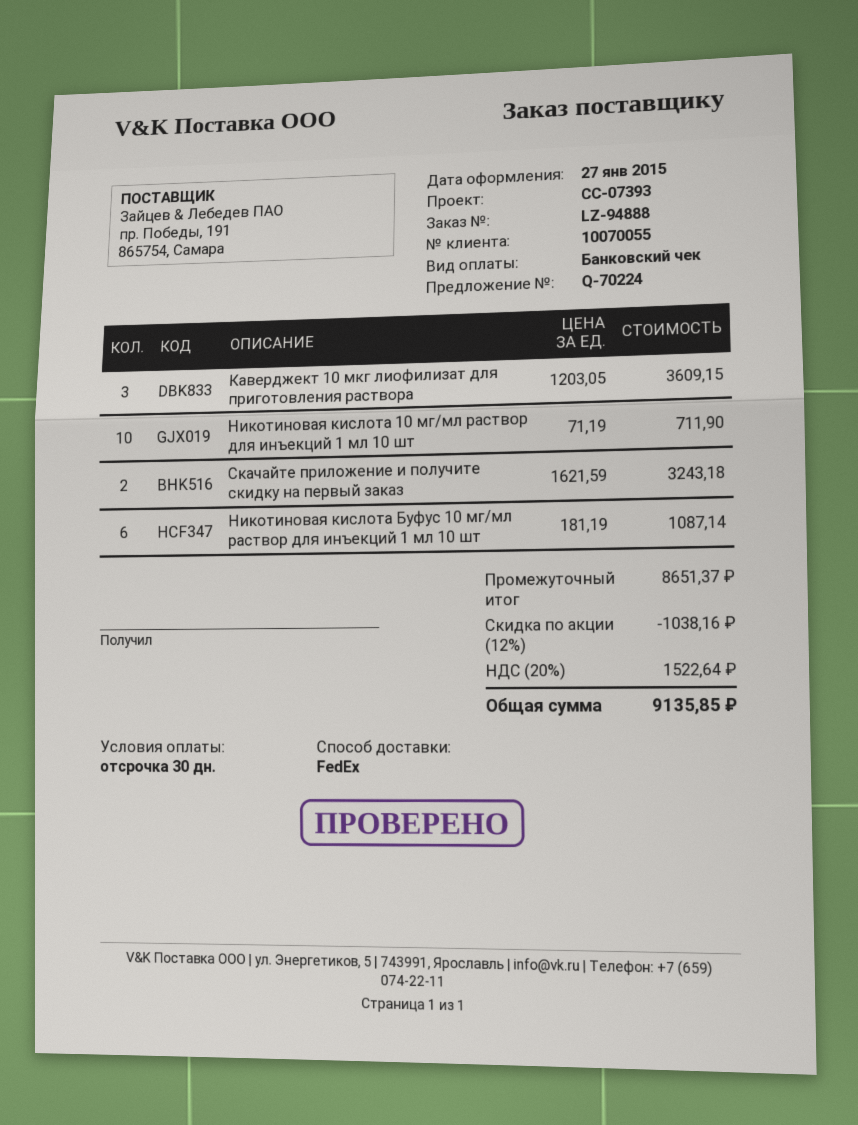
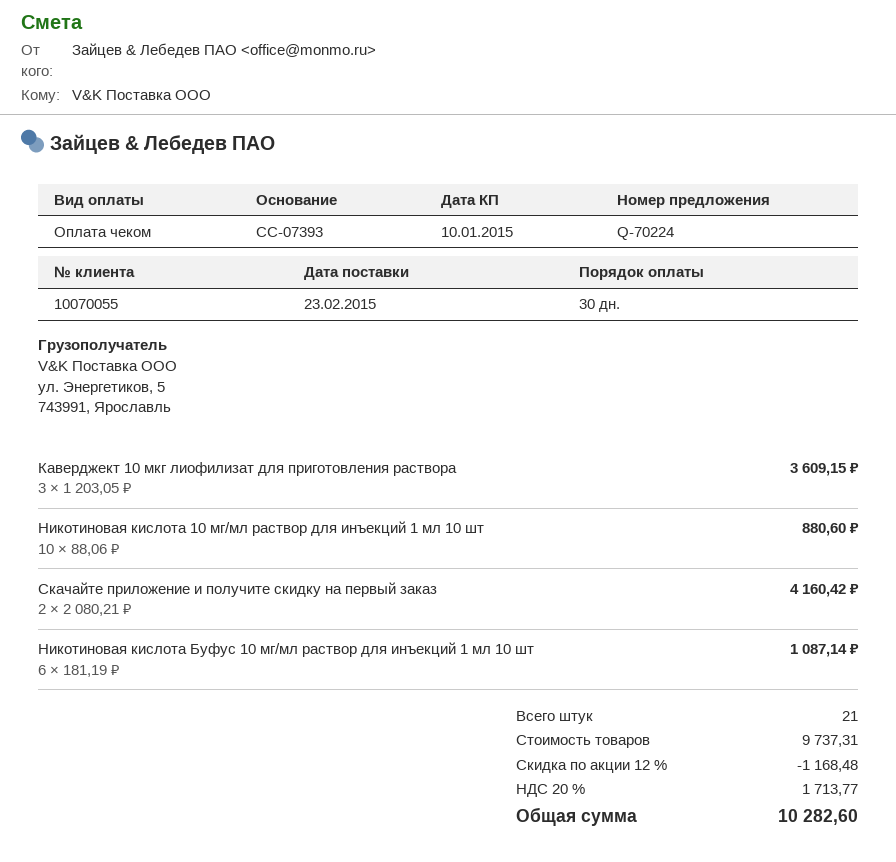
Никотиновая кислота 10 мг/мл раствор для инъекций 1 мл 10 шт: 10 x 71.19 = 711.90 -> 10 x 88.06 = 880.60
Скачайте приложение и получите скидку на первый заказ: 2 x 1621.59 = 3243.18 -> 2 x 2080.21 = 4160.42
subtotal: 8651.37 -> 9737.31
discount: 12% = 1038.16 -> 12% = 1168.48
tax: 20% = 1522.64 -> 20% = 1713.77
total: 9135.85 -> 10282.60

